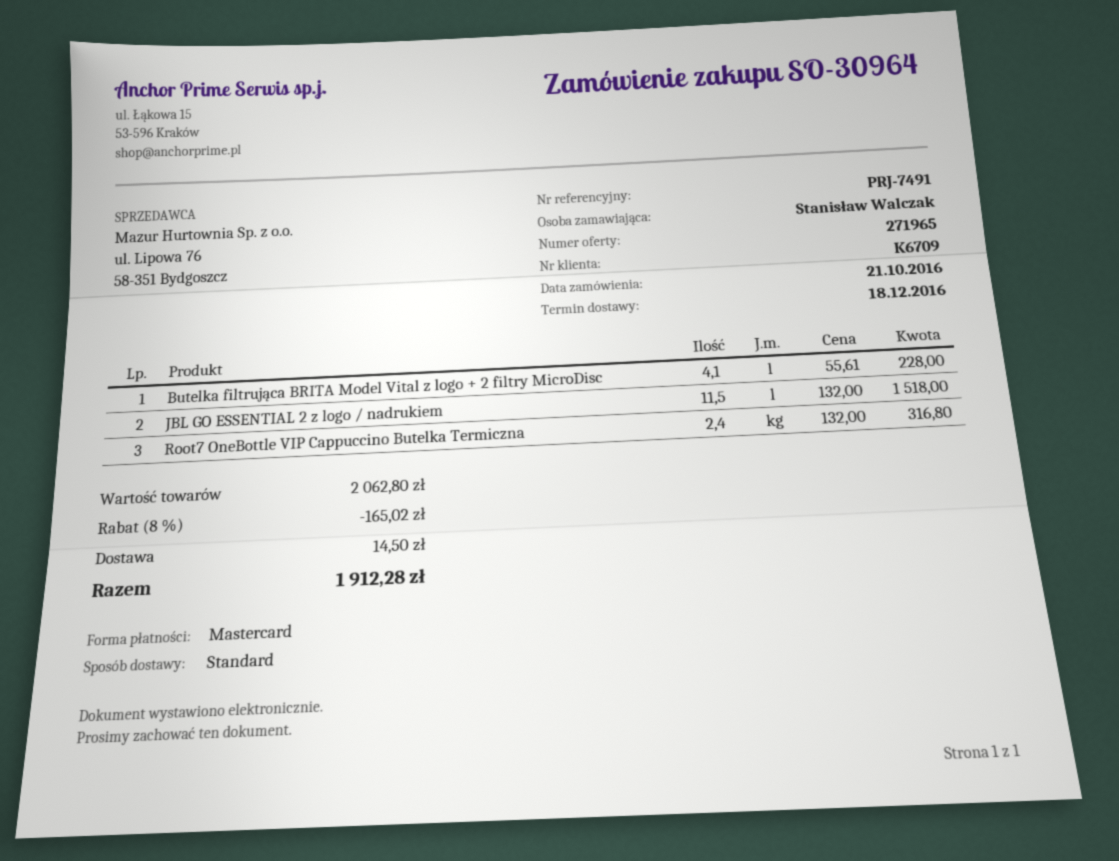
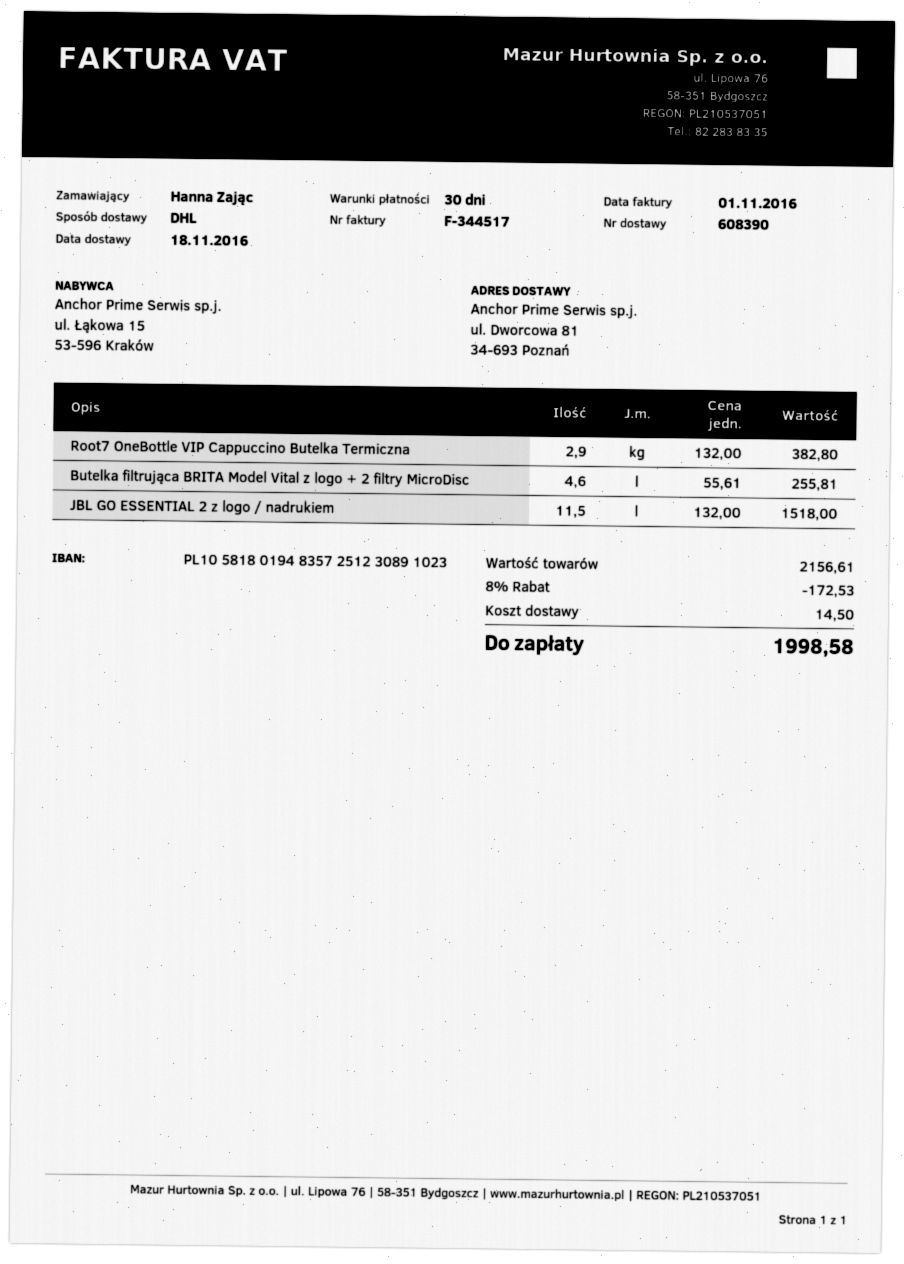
delivery date: 2016-12-18 -> 2016-11-18
ordered by: Stanisław Walczak -> Hanna Zając
shipping method: standard -> DHL
Butelka filtrująca BRITA Model Vital z logo + 2 filtry MicroDisc: 4.1 x 55.61 = 228.00 -> 4.6 x 55.61 = 255.81
Root7 OneBottle VIP Cappuccino Butelka Termiczna: 2.4 x 132.00 = 316.80 -> 2.9 x 132.00 = 382.80
subtotal: 2062.80 -> 2156.61
discount: 8% = 165.02 -> 8% = 172.53
total: 1912.28 -> 1998.58

